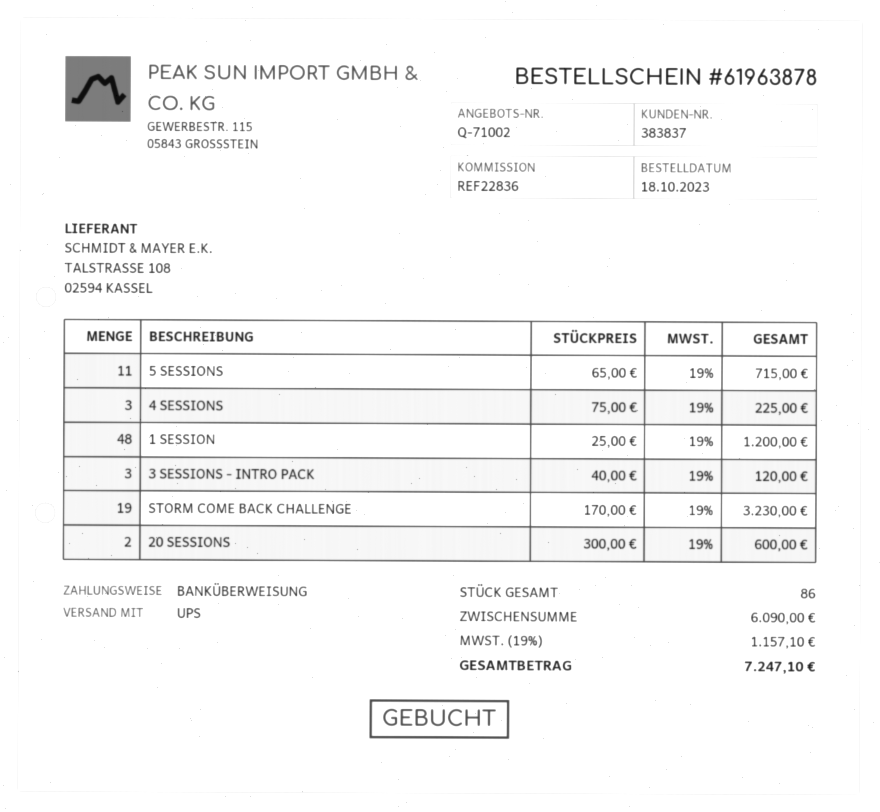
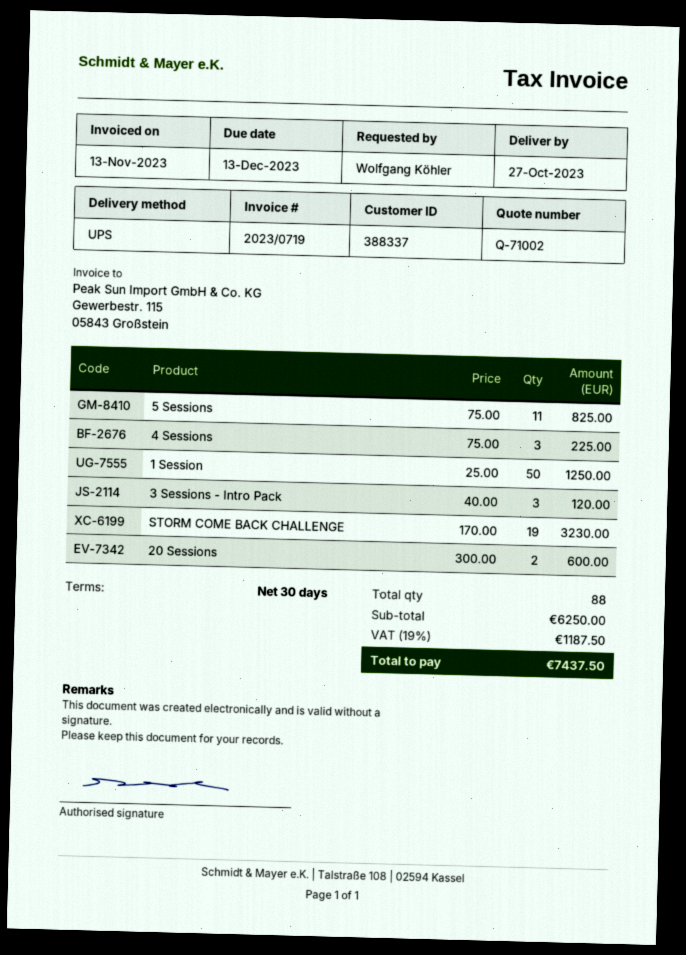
customer number: 383837 -> 388337
5 SESSIONS: 11 x 65.00 = 715.00 -> 11 x 75.00 = 825.00
1 SESSION: 48 x 25.00 = 1200.00 -> 50 x 25.00 = 1250.00
total quantity: 86 -> 88
subtotal: 6090.00 -> 6250.00
tax: 19% = 1157.10 -> 19% = 1187.50
total: 7247.10 -> 7437.50

